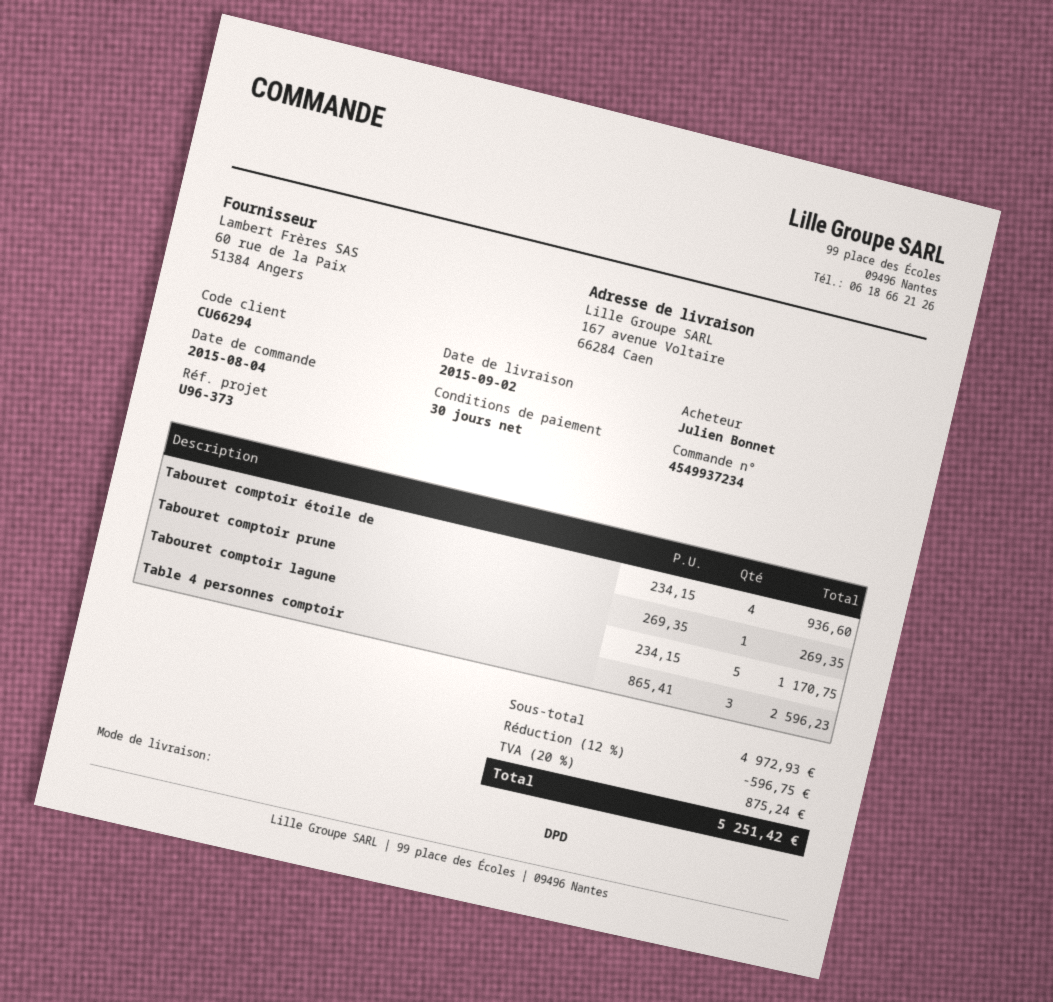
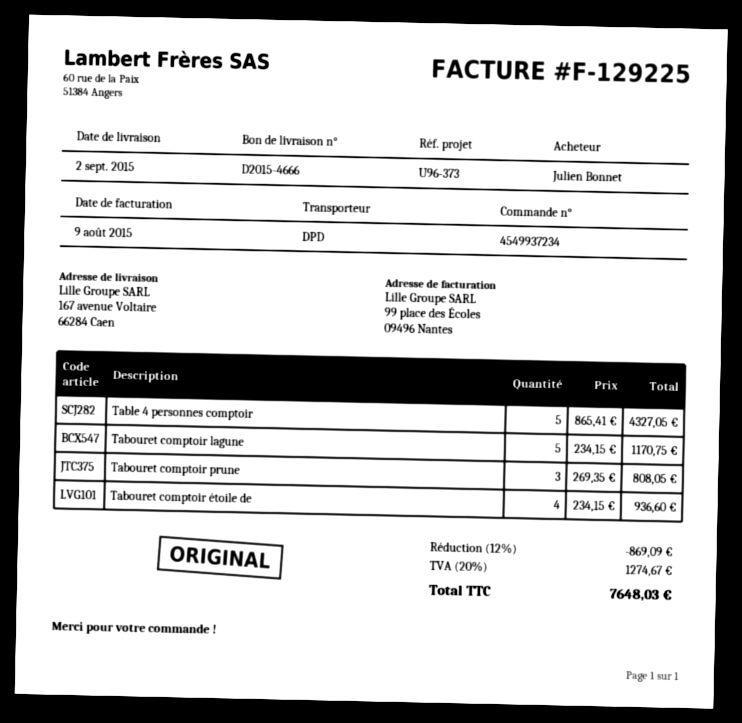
Tabouret comptoir prune: 1 x 269.35 = 269.35 -> 3 x 269.35 = 808.05
Table 4 personnes comptoir: 3 x 865.41 = 2596.23 -> 5 x 865.41 = 4327.05
discount: 12% = 596.75 -> 12% = 869.09
tax: 20% = 875.24 -> 20% = 1274.67
total: 5251.42 -> 7648.03

